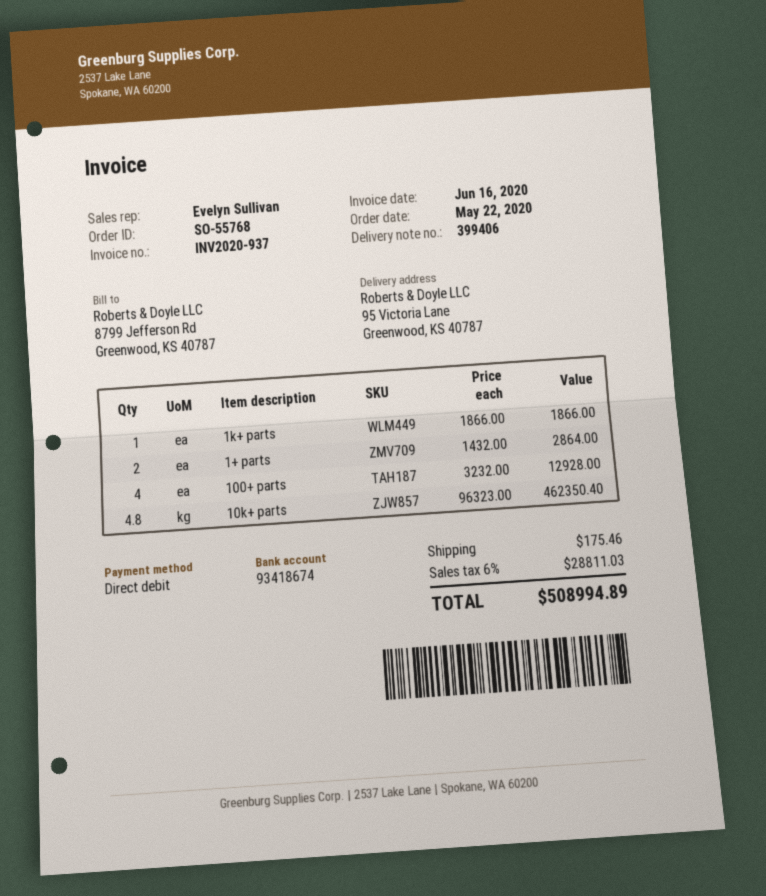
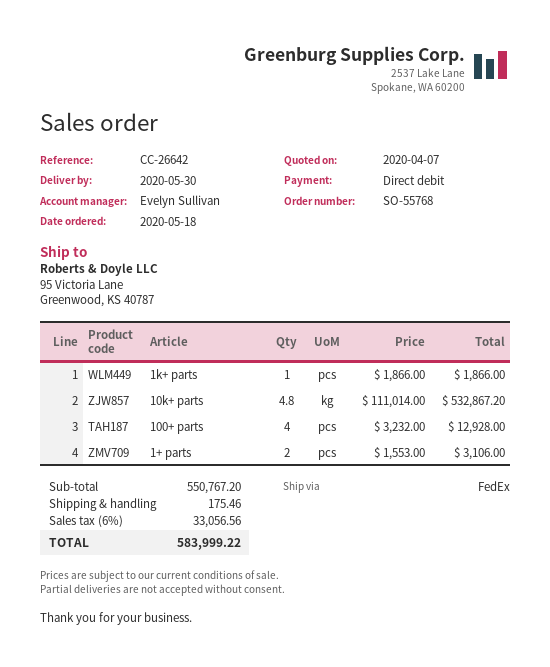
order date: 2020-05-22 -> 2020-05-18
1+ parts: 2 x 1432.00 = 2864.00 -> 2 x 1553.00 = 3106.00
10k+ parts: 4.8 x 96323.00 = 462350.40 -> 4.8 x 111014.00 = 532867.20
tax: 6% = 28811.03 -> 6% = 33056.56
total: 508994.89 -> 583999.22

